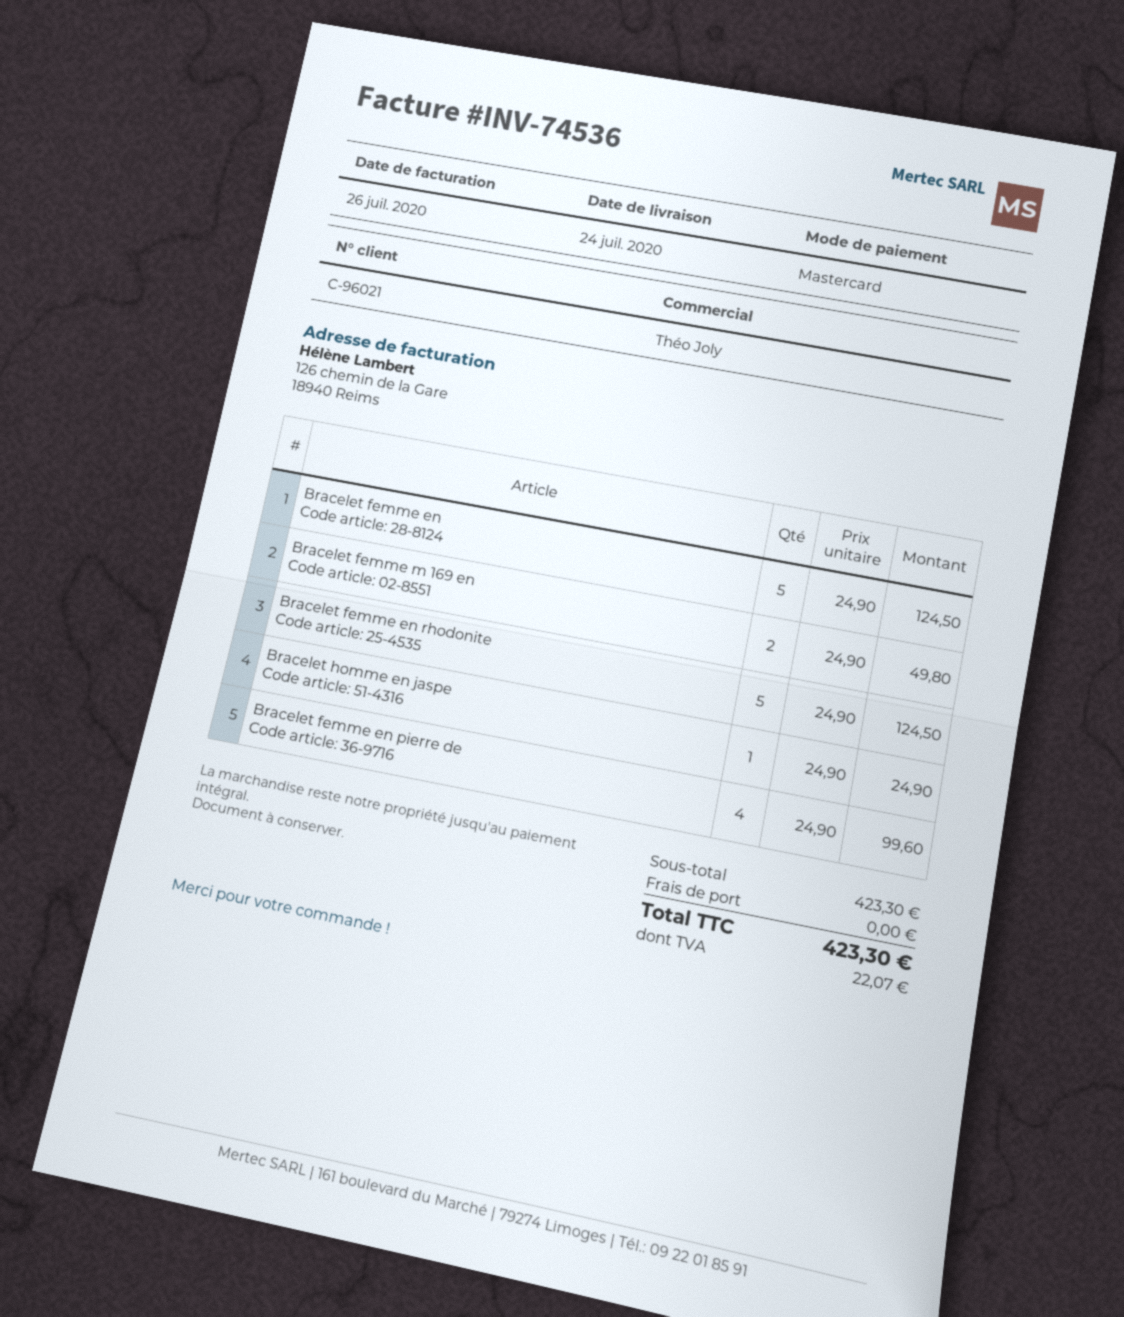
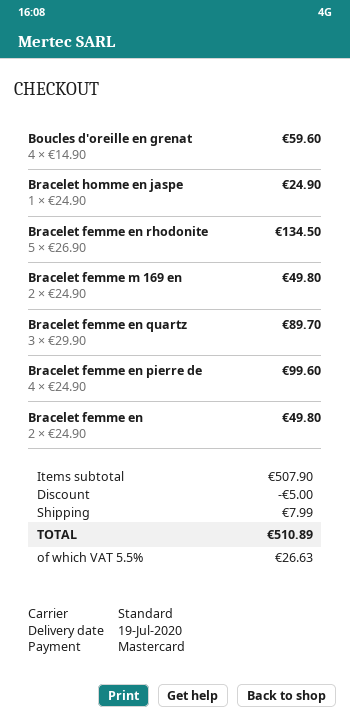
delivery date: 2020-07-24 -> 2020-07-19
Bracelet femme en: 5 x 24.90 = 124.50 -> 2 x 24.90 = 49.80
Bracelet femme en rhodonite: 5 x 24.90 = 124.50 -> 5 x 26.90 = 134.50
Boucles d'oreille en grenat: none -> 4 x 14.90 = 59.60
Bracelet femme en quartz: none -> 3 x 29.90 = 89.70
subtotal: 423.30 -> 507.90
discount: none -> 5.00
shipping: 0.00 -> 7.99
tax: 22.07 -> 26.63
total: 423.30 -> 510.89

